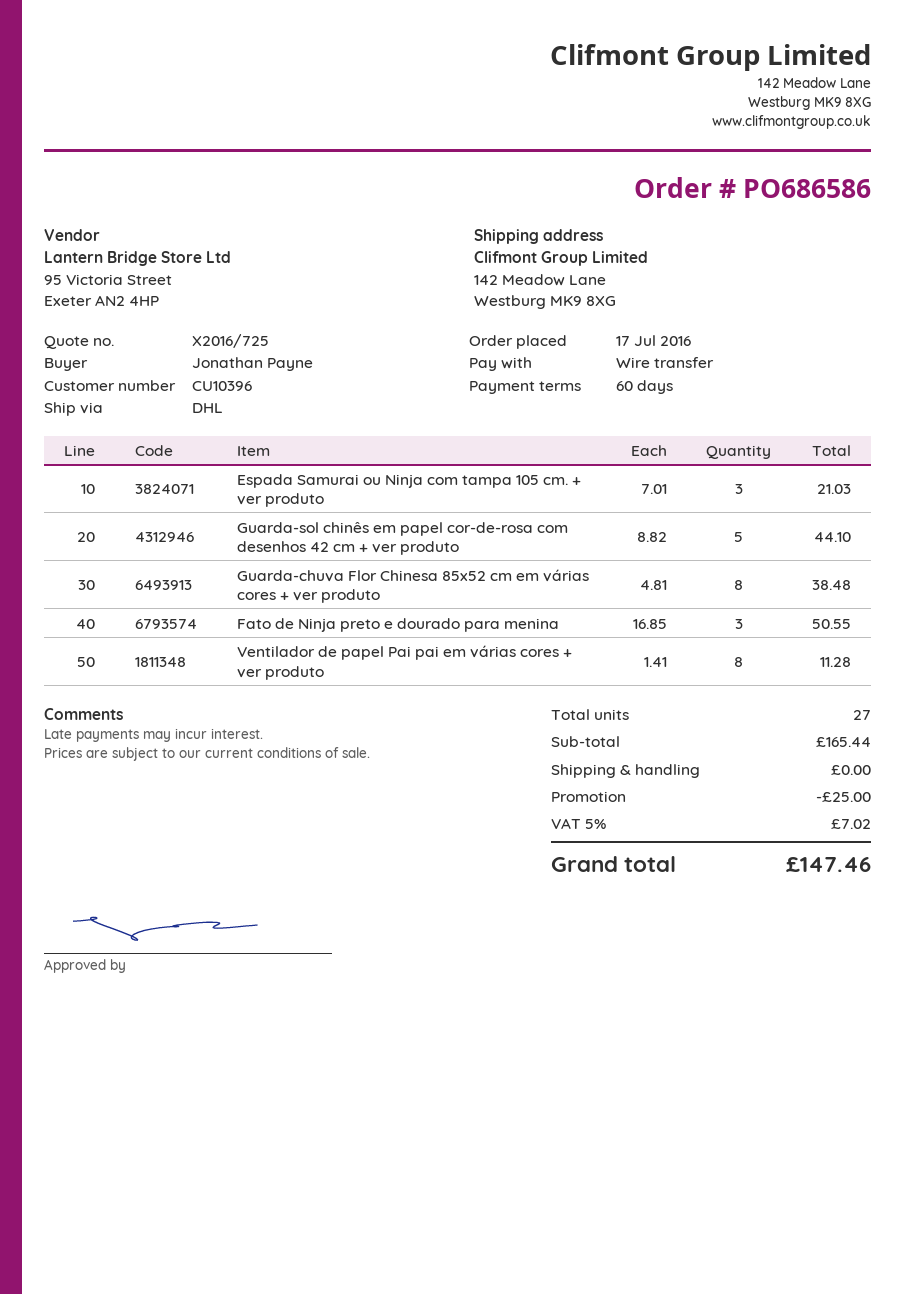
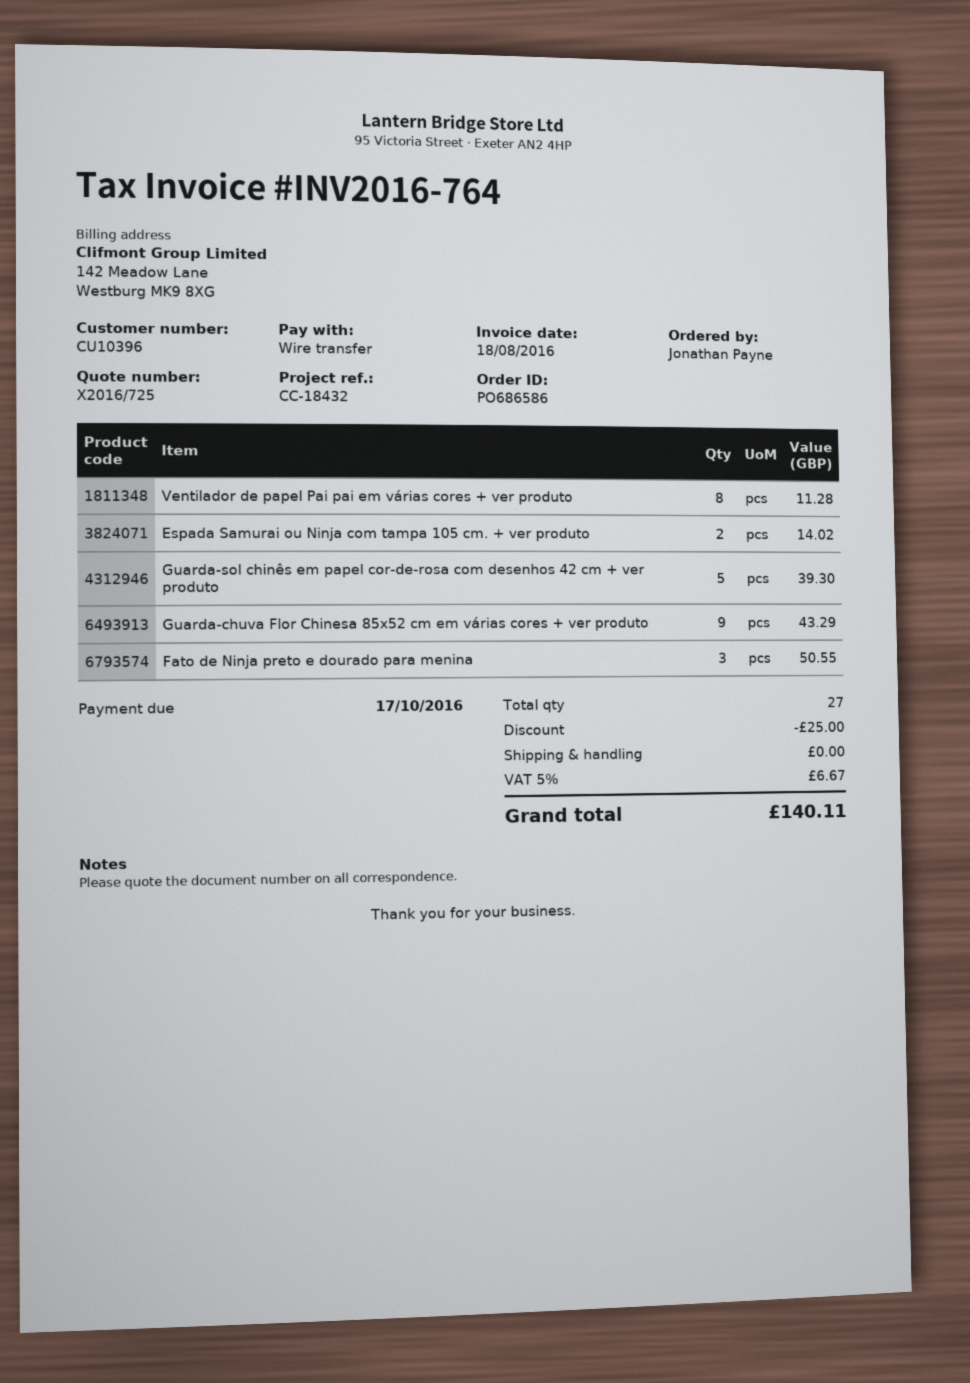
Espada Samurai ou Ninja com tampa 105 cm. + ver produto: 3 for 21.03 -> 2 for 14.02
Guarda-sol chinês em papel cor-de-rosa com desenhos 42 cm + ver produto: 5 for 44.10 -> 5 for 39.30
Guarda-chuva Flor Chinesa 85x52 cm em várias cores + ver produto: 8 for 38.48 -> 9 for 43.29
tax: 5% = 7.02 -> 5% = 6.67
total: 147.46 -> 140.11

